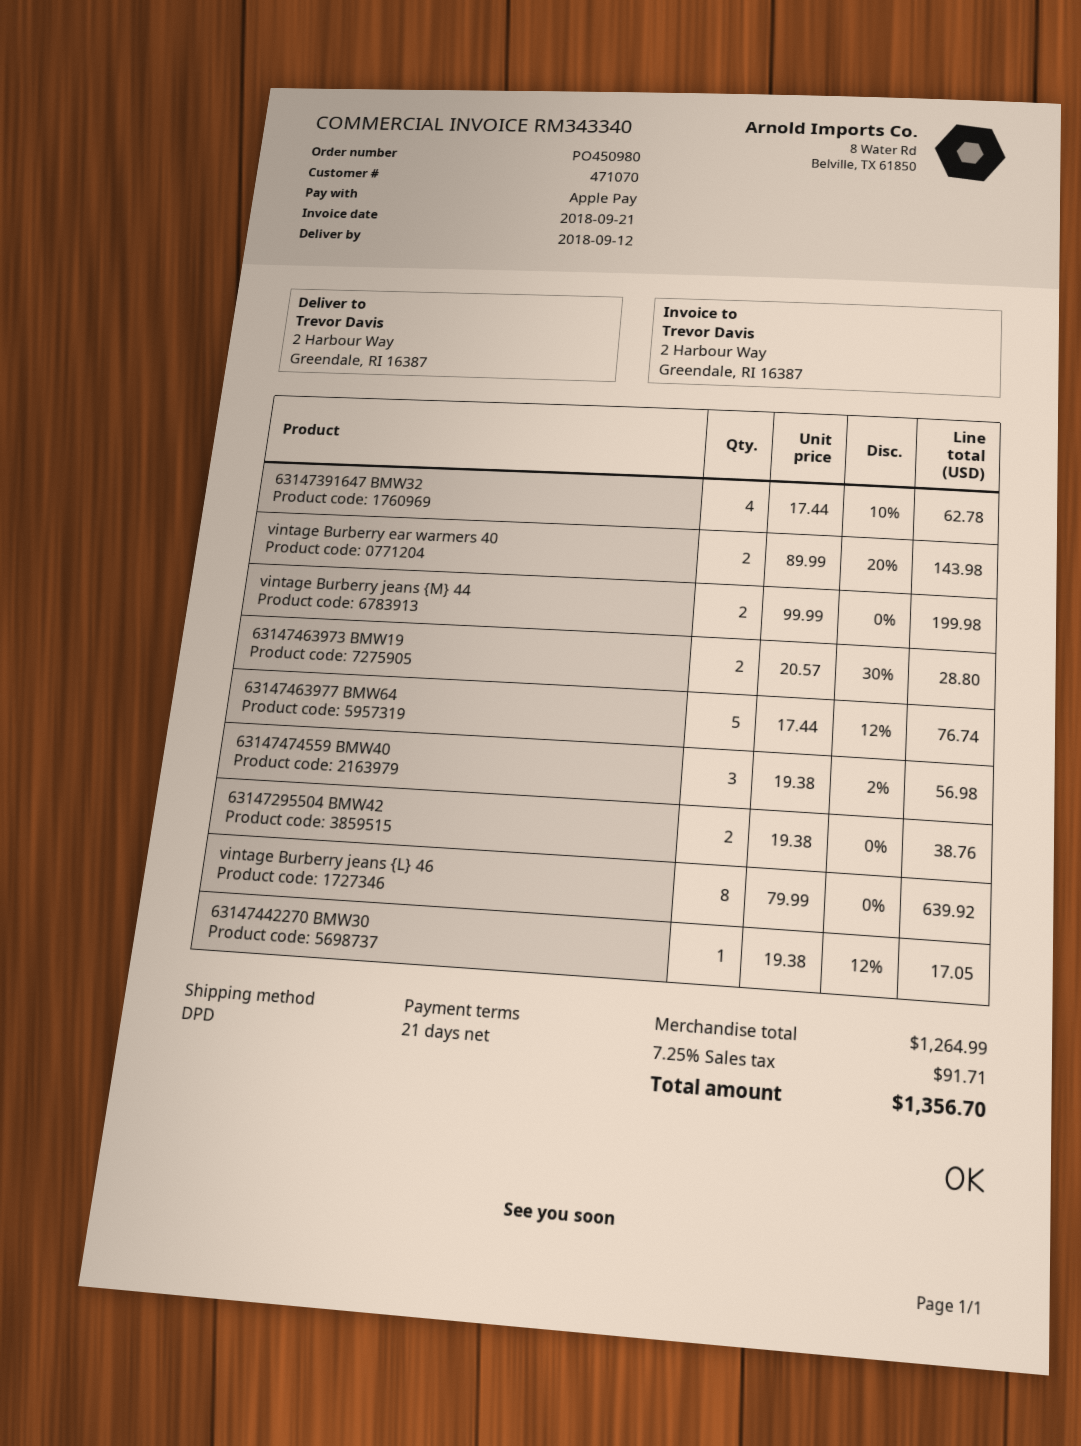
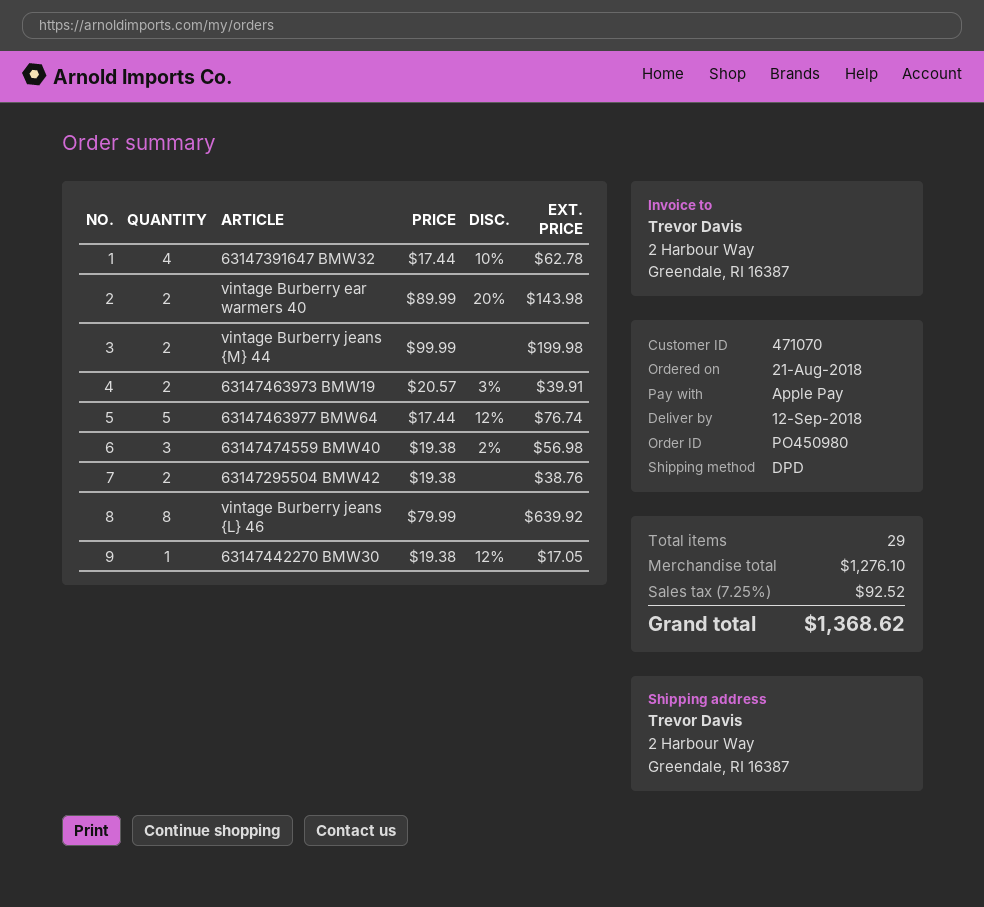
63147463973 BMW19: 2 x 20.57 - 30% = 28.80 -> 2 x 20.57 - 3% = 39.91
subtotal: 1264.99 -> 1276.10
tax: 7.25% = 91.71 -> 7.25% = 92.52
total: 1356.70 -> 1368.62

